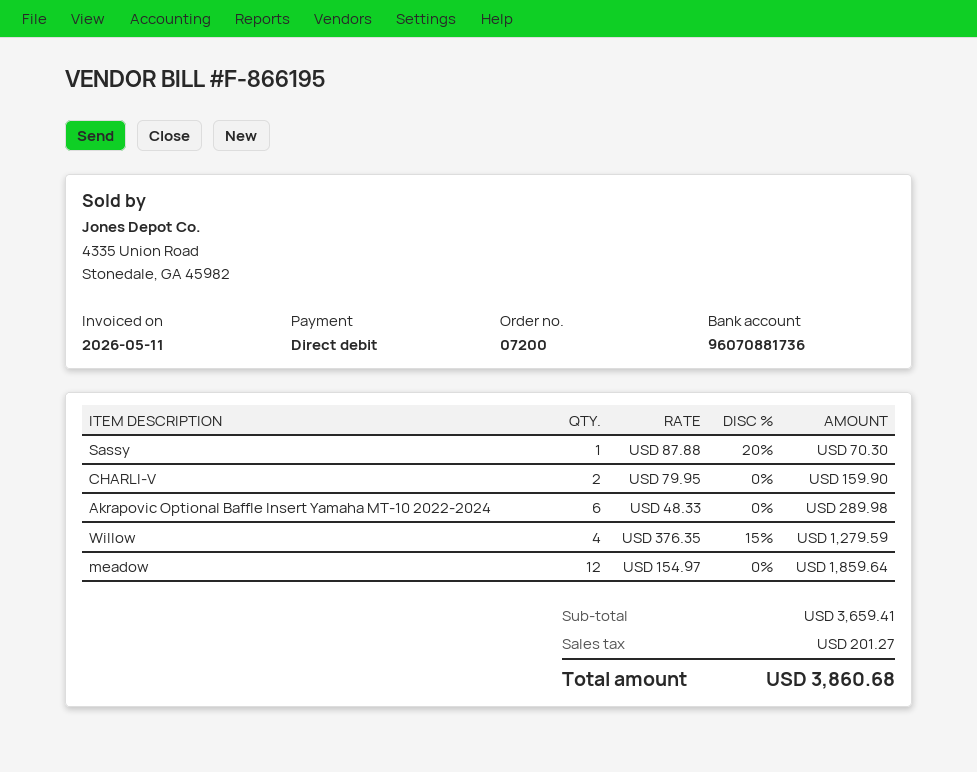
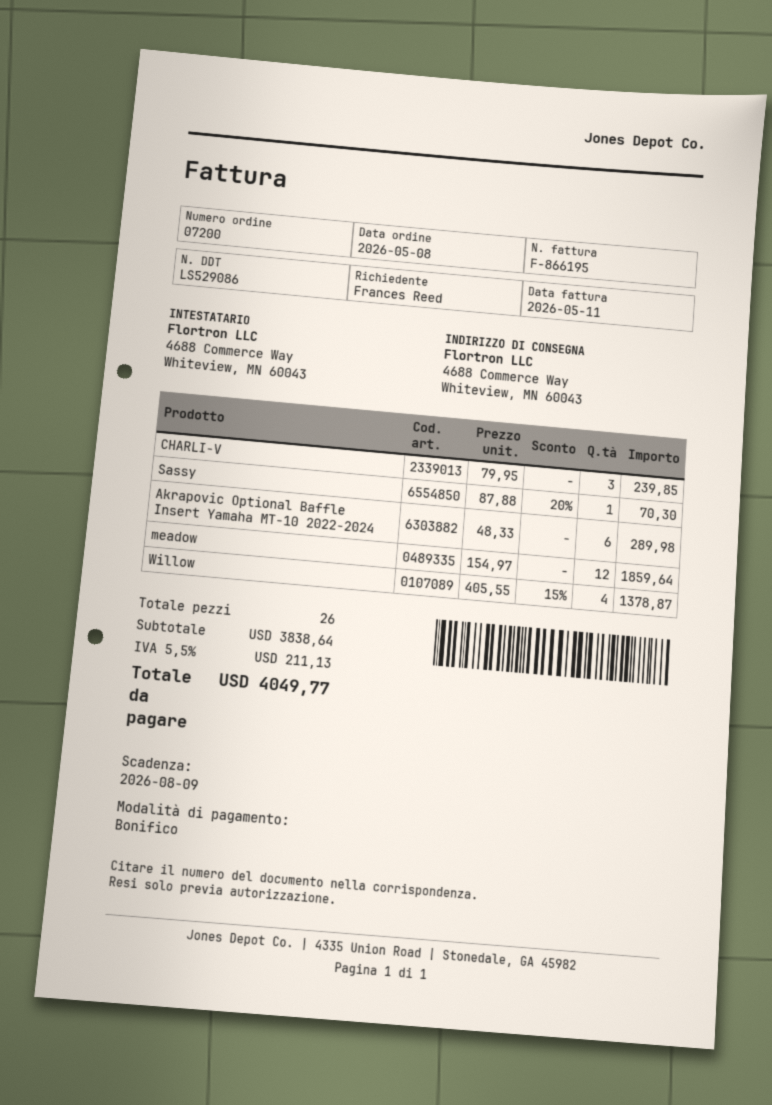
payment method: direct debit -> bank transfer
CHARLI-V: 2 x 79.95 = 159.90 -> 3 x 79.95 = 239.85
Willow: 4 x 376.35 - 15% = 1279.59 -> 4 x 405.55 - 15% = 1378.87
subtotal: 3659.41 -> 3838.64
tax: 201.27 -> 211.13
total: 3860.68 -> 4049.77

